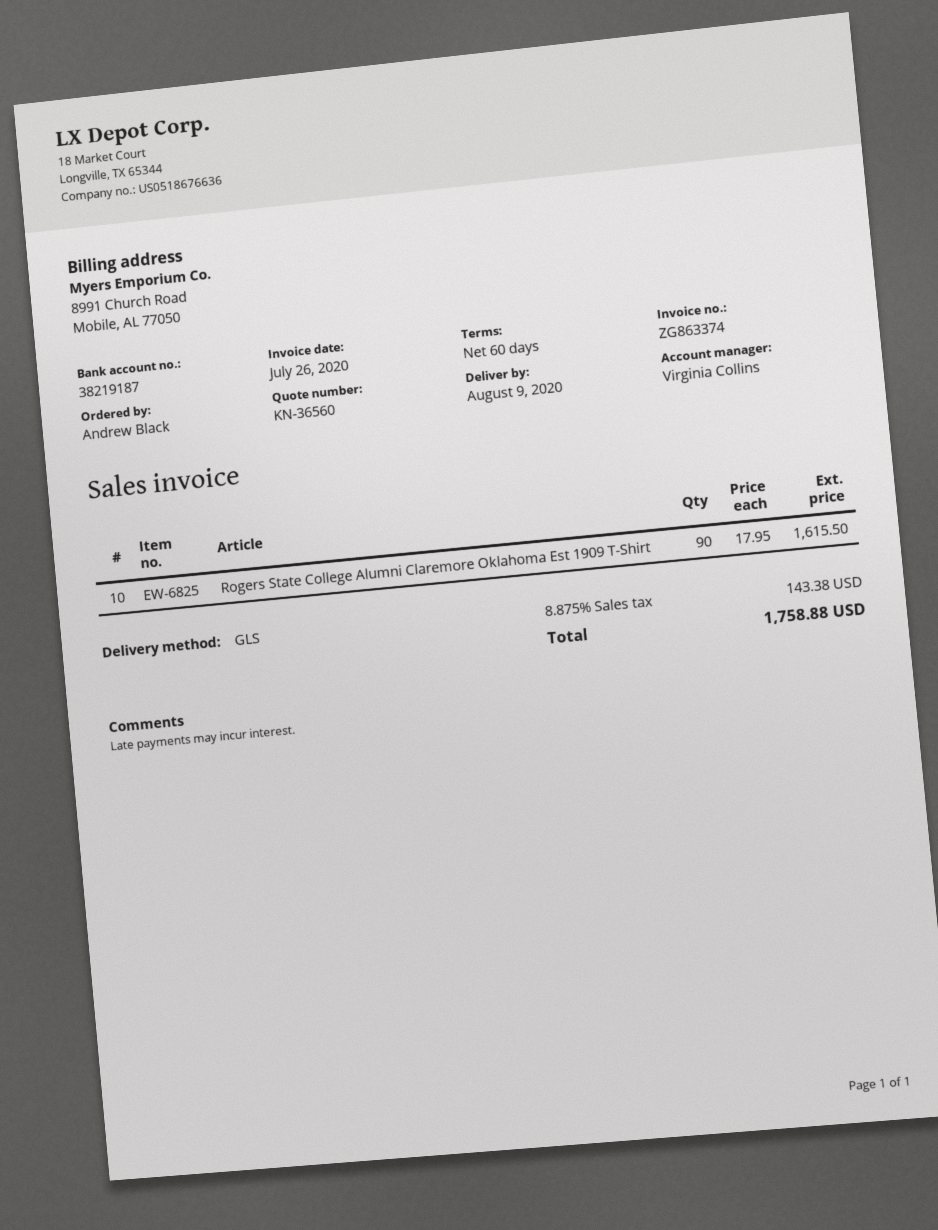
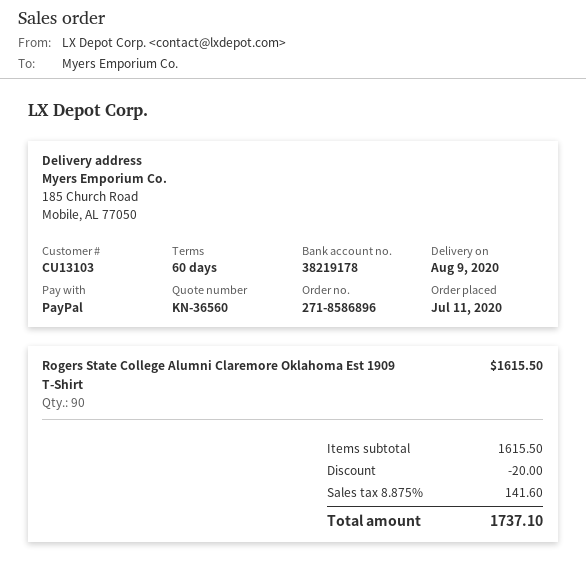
bank account: 38219187 -> 38219178
discount: none -> 20.00
tax: 8.875% = 143.38 -> 8.875% = 141.60
total: 1758.88 -> 1737.10

